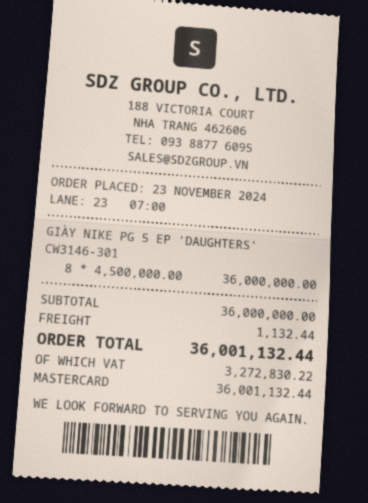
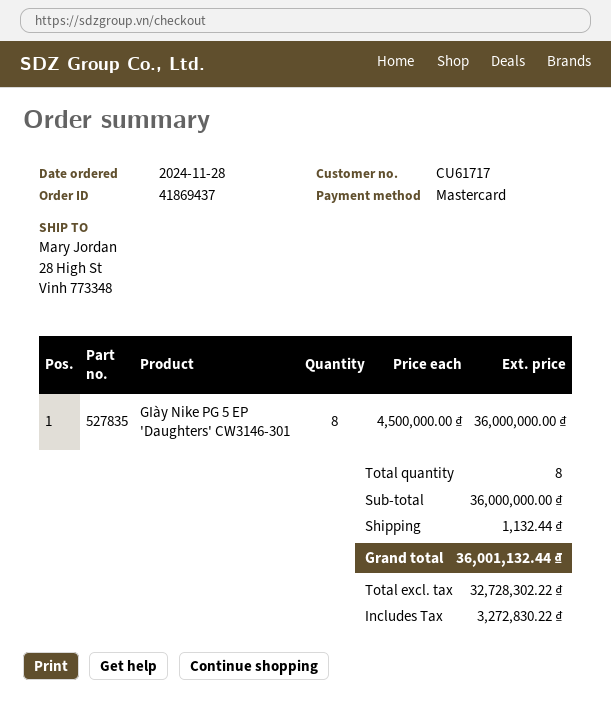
order date: 2024-11-23 -> 2024-11-28

